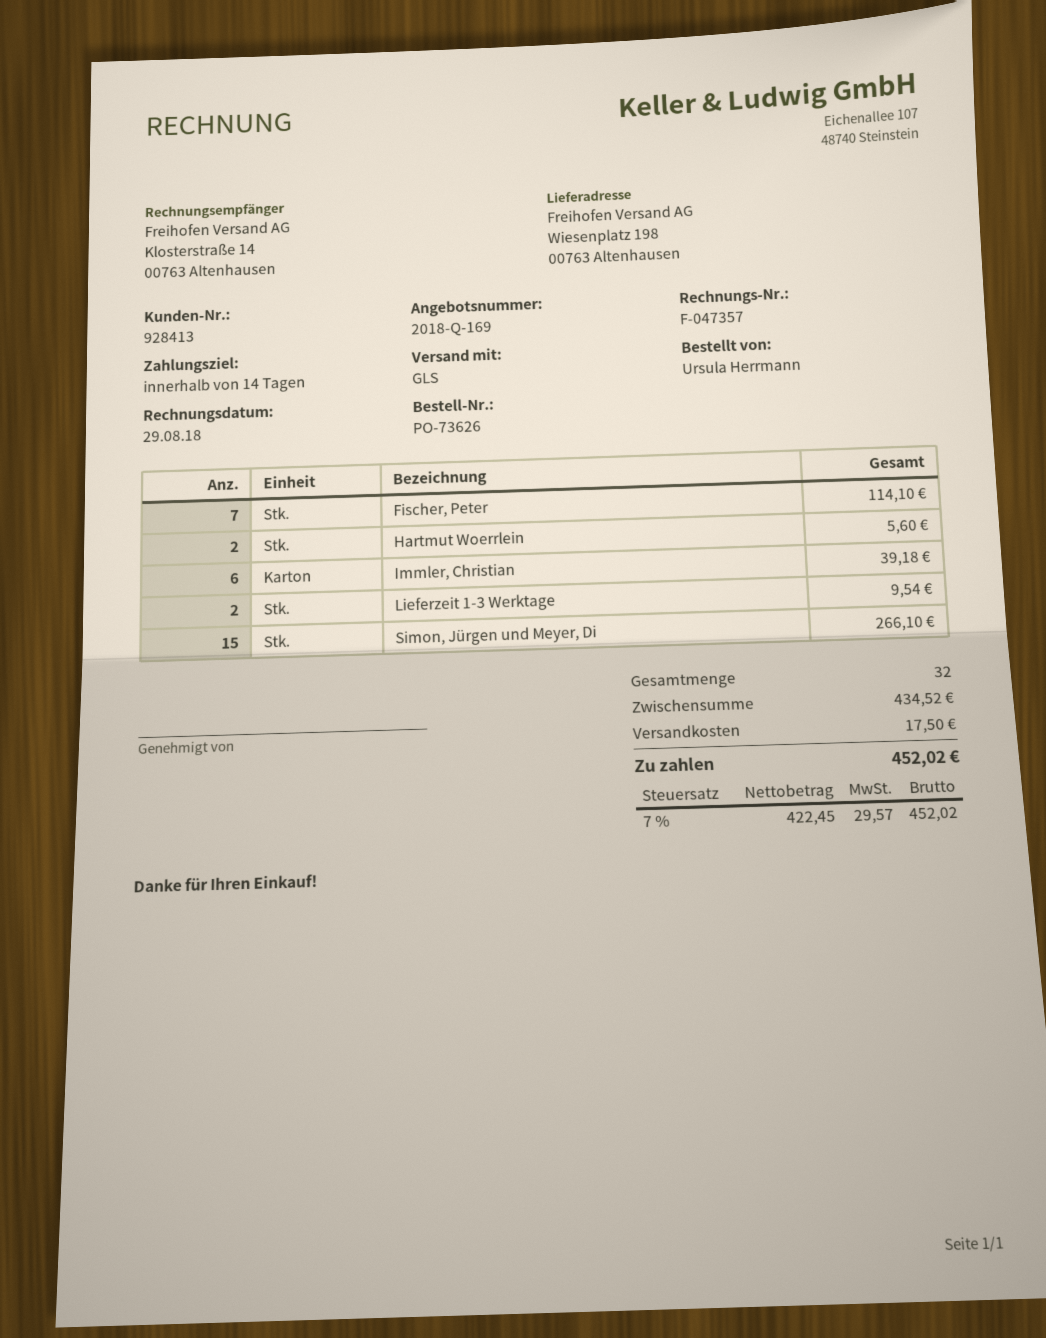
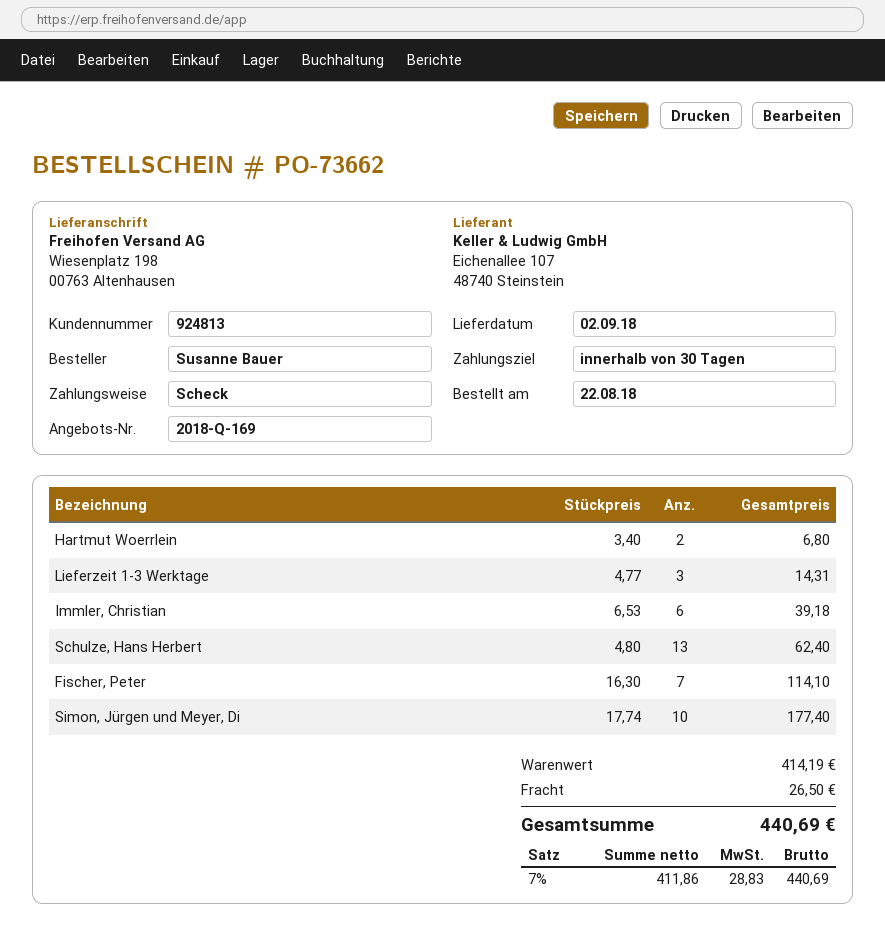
order number: PO-73626 -> PO-73662
payment terms: 14 days -> 30 days
customer number: 928413 -> 924813
ordered by: Ursula Herrmann -> Susanne Bauer
Hartmut Woerrlein: 2 for 5.60 -> 2 for 6.80
Lieferzeit 1-3 Werktage: 2 for 9.54 -> 3 for 14.31
Simon, Jürgen und Meyer, Di: 15 for 266.10 -> 10 for 177.40
Schulze, Hans Herbert: none -> 13 for 62.40
subtotal: 434.52 -> 414.19
shipping: 17.50 -> 26.50
net: 422.45 -> 411.86
tax: 7% = 29.57 -> 7% = 28.83
total: 452.02 -> 440.69

